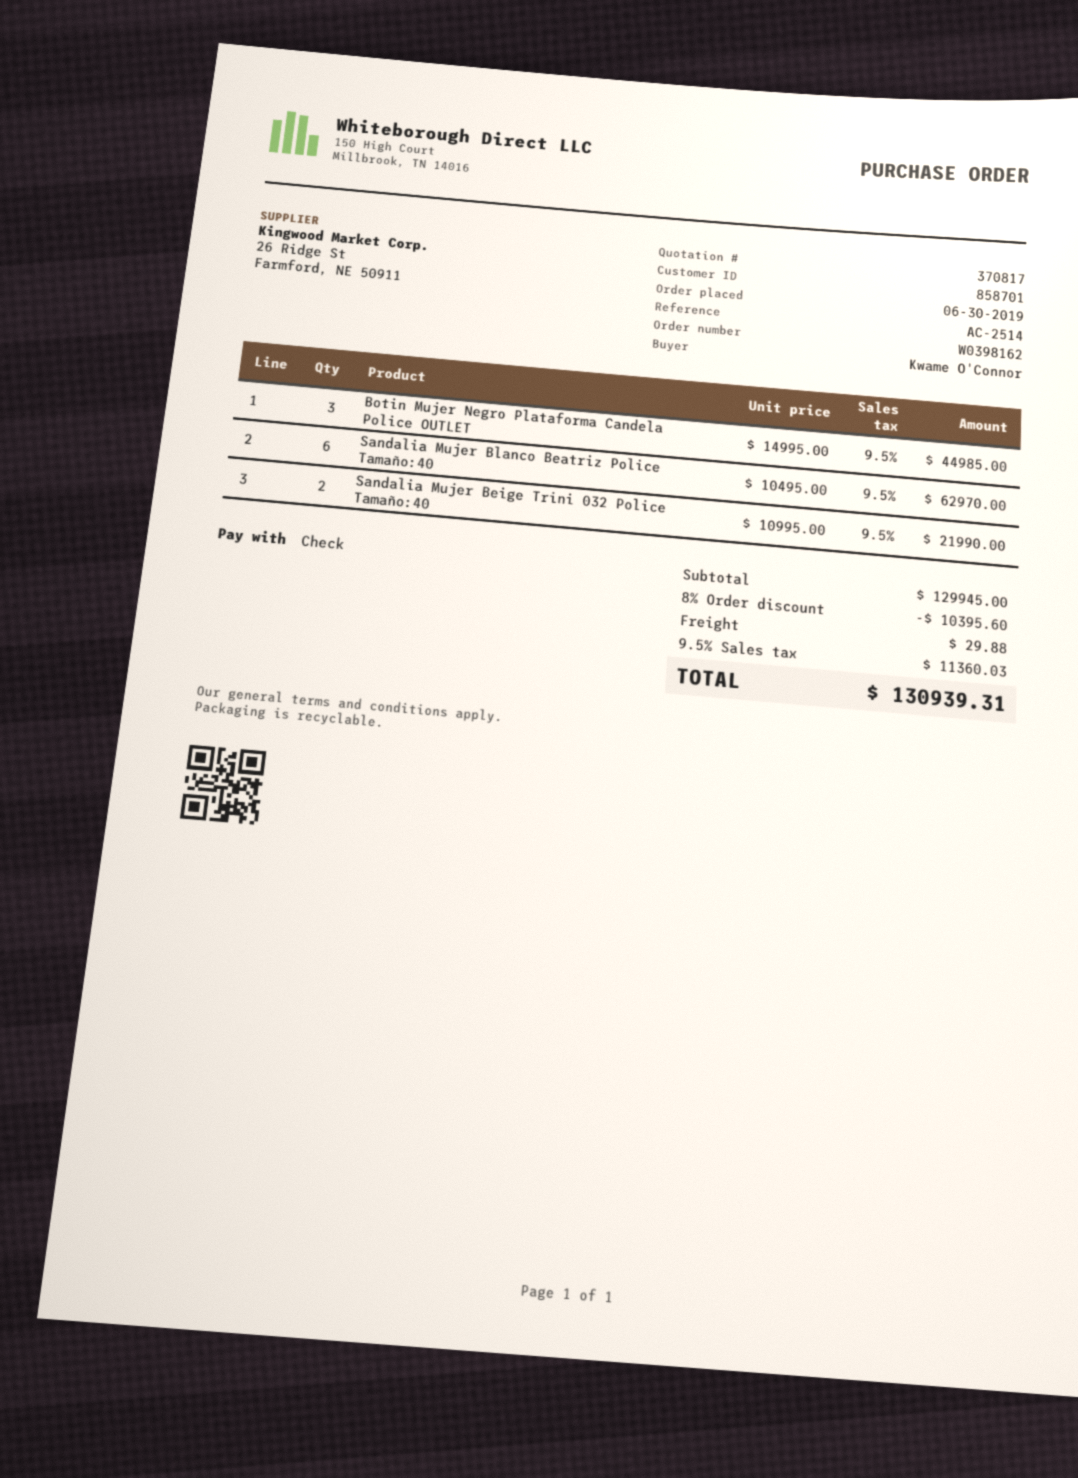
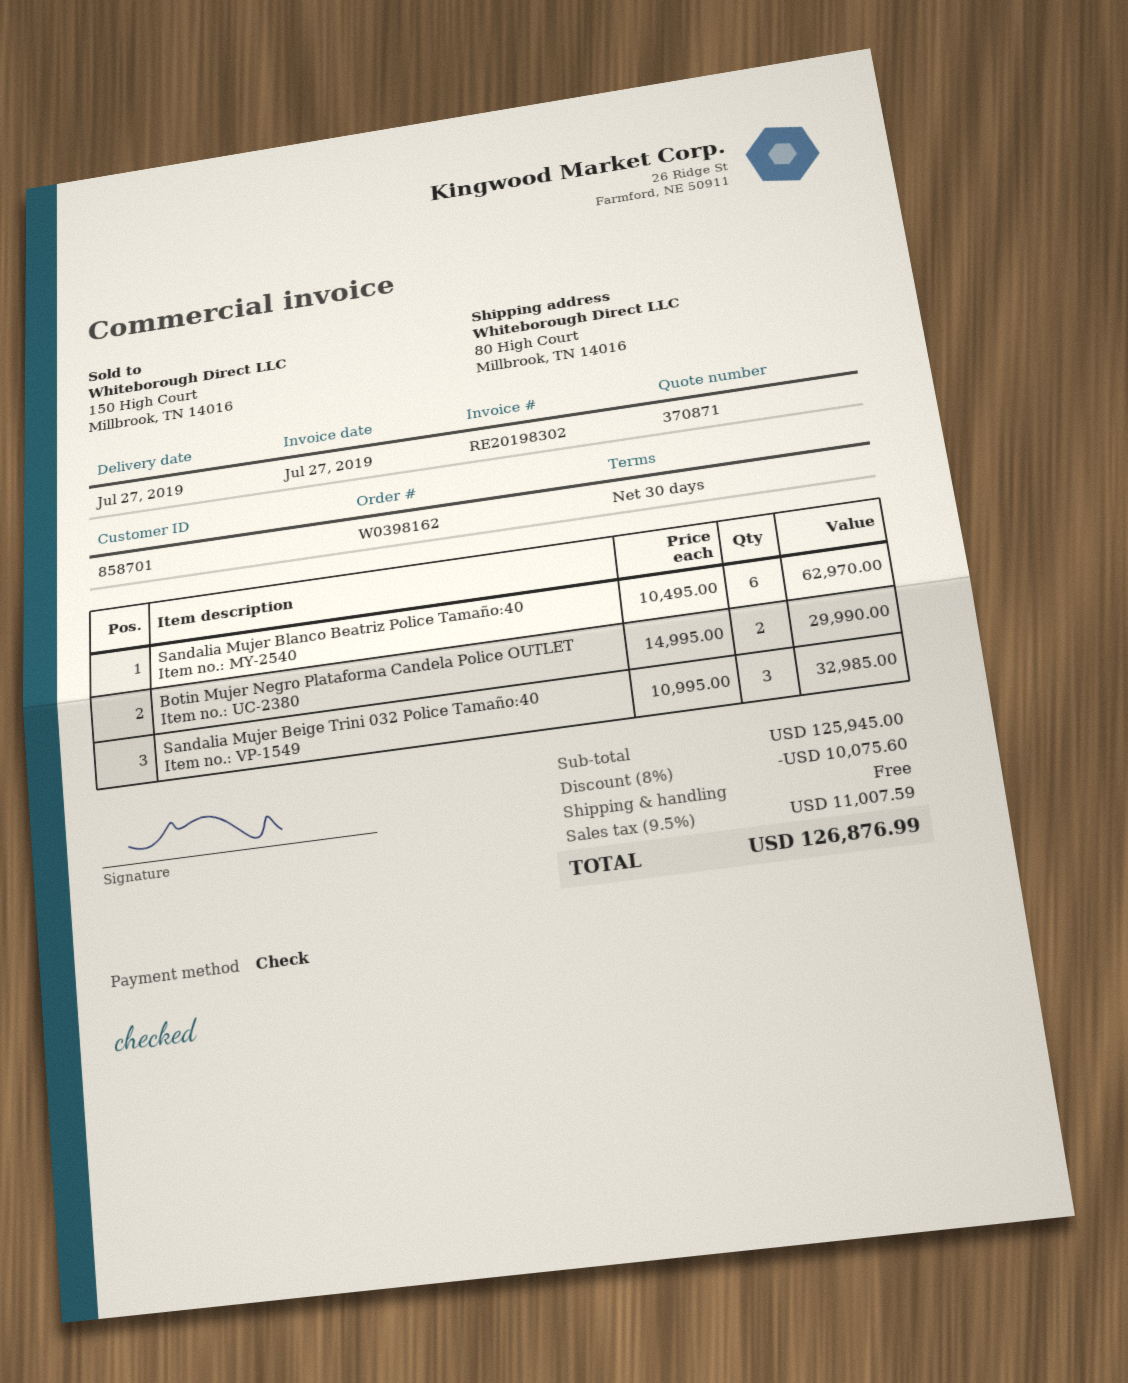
quote number: 370817 -> 370871
Botin Mujer Negro Plataforma Candela Police OUTLET: 3 x 14995.00 = 44985.00 -> 2 x 14995.00 = 29990.00
Sandalia Mujer Beige Trini 032 Police Tamaño:40: 2 x 10995.00 = 21990.00 -> 3 x 10995.00 = 32985.00
subtotal: 129945.00 -> 125945.00
discount: 8% = 10395.60 -> 8% = 10075.60
shipping: 29.88 -> 0.00
tax: 9.5% = 11360.03 -> 9.5% = 11007.59
total: 130939.31 -> 126876.99

